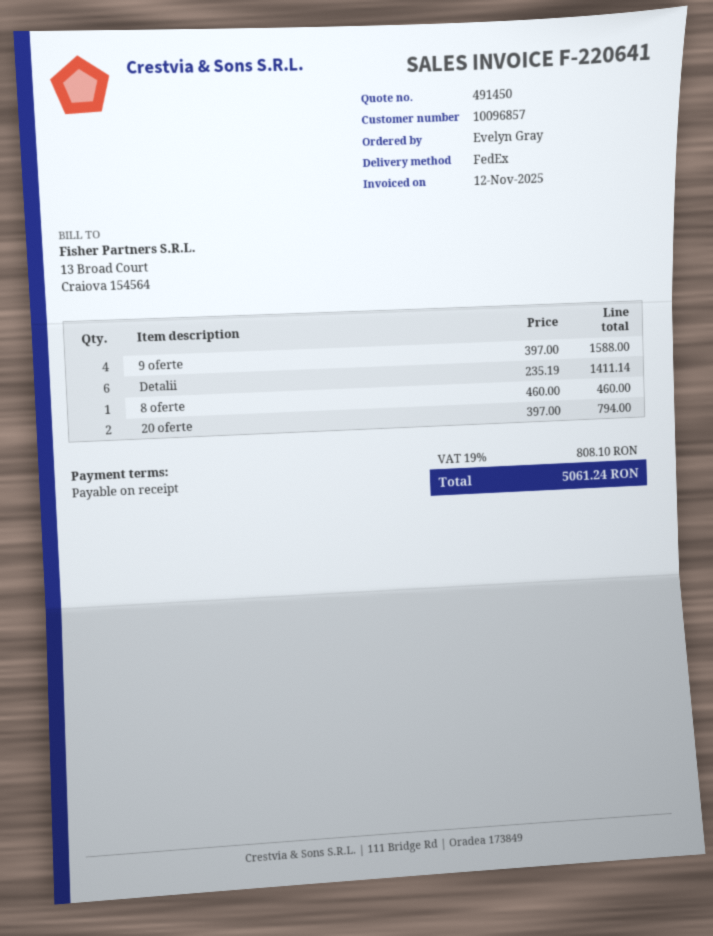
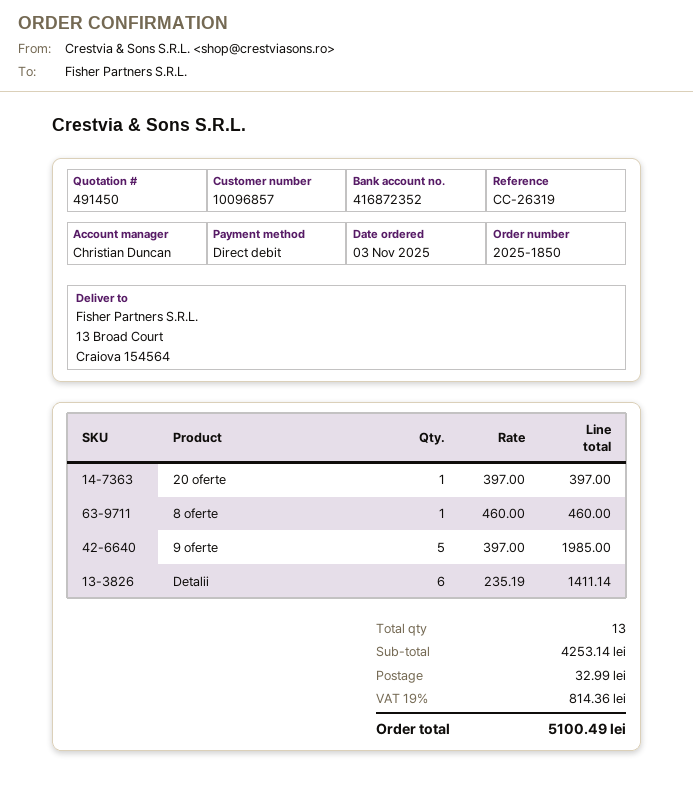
9 oferte: 4 x 397.00 = 1588.00 -> 5 x 397.00 = 1985.00
20 oferte: 2 x 397.00 = 794.00 -> 1 x 397.00 = 397.00
shipping: none -> 32.99
tax: 19% = 808.10 -> 19% = 814.36
total: 5061.24 -> 5100.49

